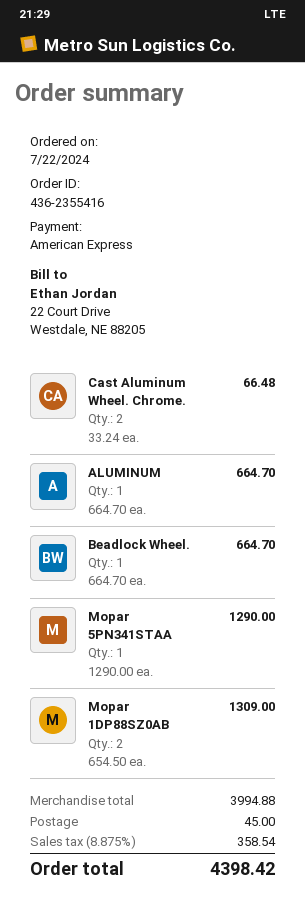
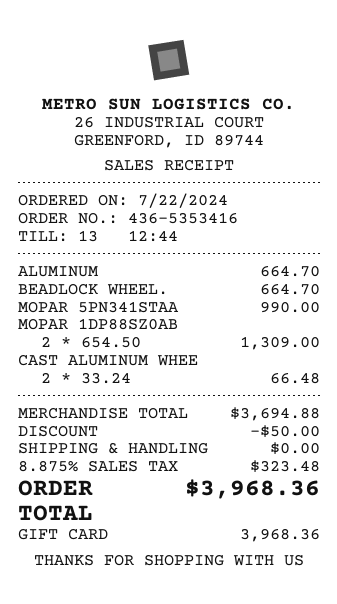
order number: 436-2355416 -> 436-5353416
payment method: American Express -> gift card
Mopar 5PN341STAA: 1 x 1290.00 = 1290.00 -> 1 x 990.00 = 990.00
subtotal: 3994.88 -> 3694.88
discount: none -> 50.00
shipping: 45.00 -> 0.00
tax: 8.875% = 358.54 -> 8.875% = 323.48
total: 4398.42 -> 3968.36

